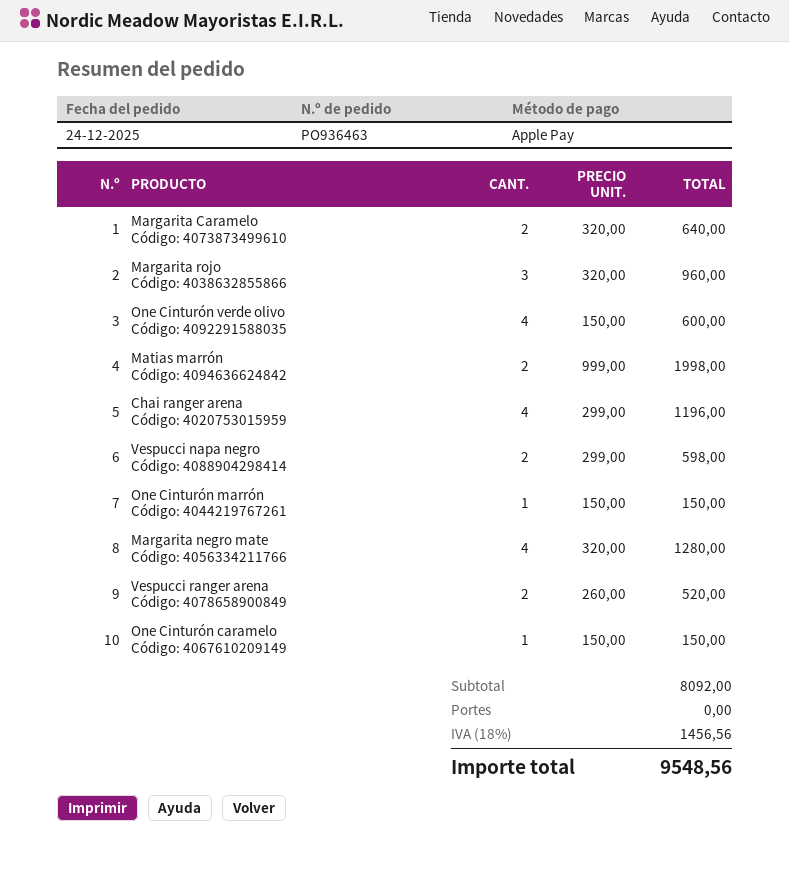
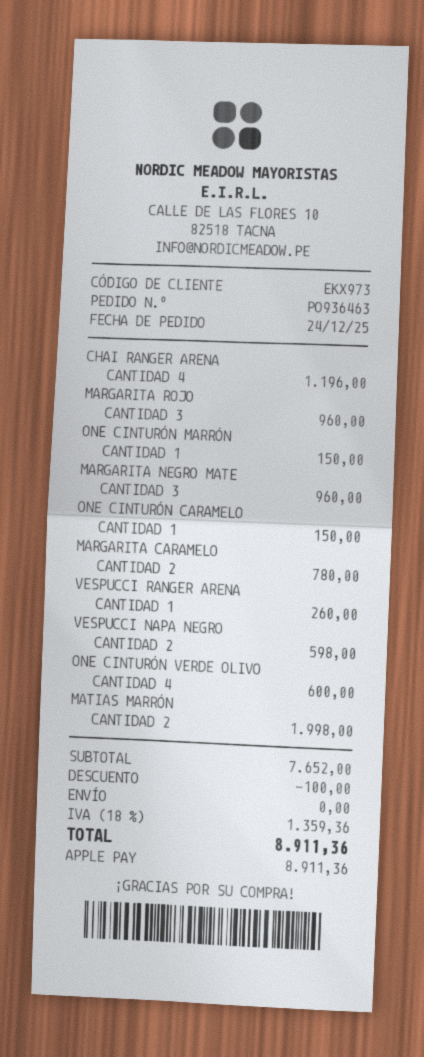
Margarita Caramelo: 2 for 640.00 -> 2 for 780.00
Margarita negro mate: 4 for 1280.00 -> 3 for 960.00
Vespucci ranger arena: 2 for 520.00 -> 1 for 260.00
subtotal: 8092.00 -> 7652.00
discount: none -> 100.00
tax: 18% = 1456.56 -> 18% = 1359.36
total: 9548.56 -> 8911.36

